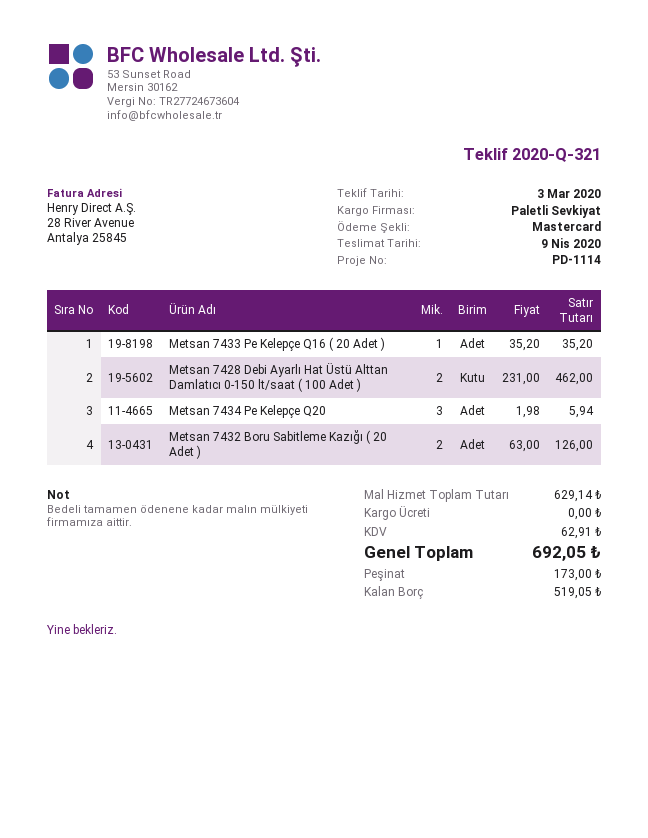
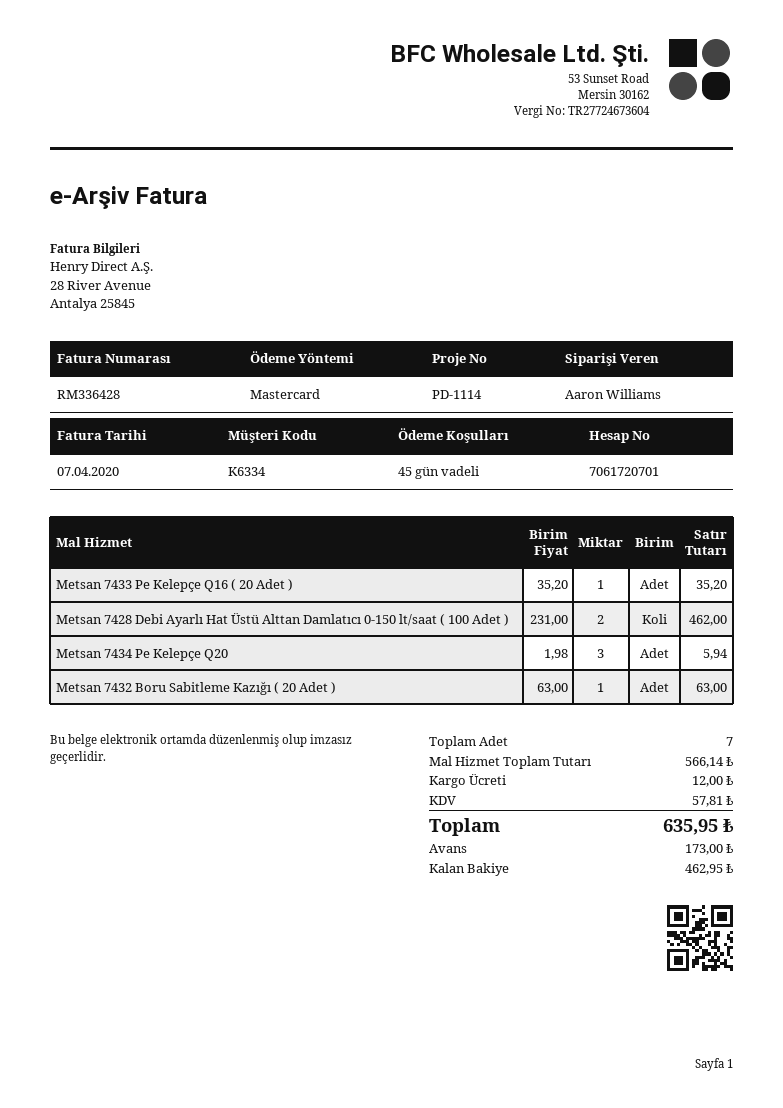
Metsan 7432 Boru Sabitleme Kazığı ( 20 Adet ): 2 x 63.00 = 126.00 -> 1 x 63.00 = 63.00
subtotal: 629.14 -> 566.14
shipping: 0.00 -> 12.00
tax: 62.91 -> 57.81
total: 692.05 -> 635.95
balance: 519.05 -> 462.95

